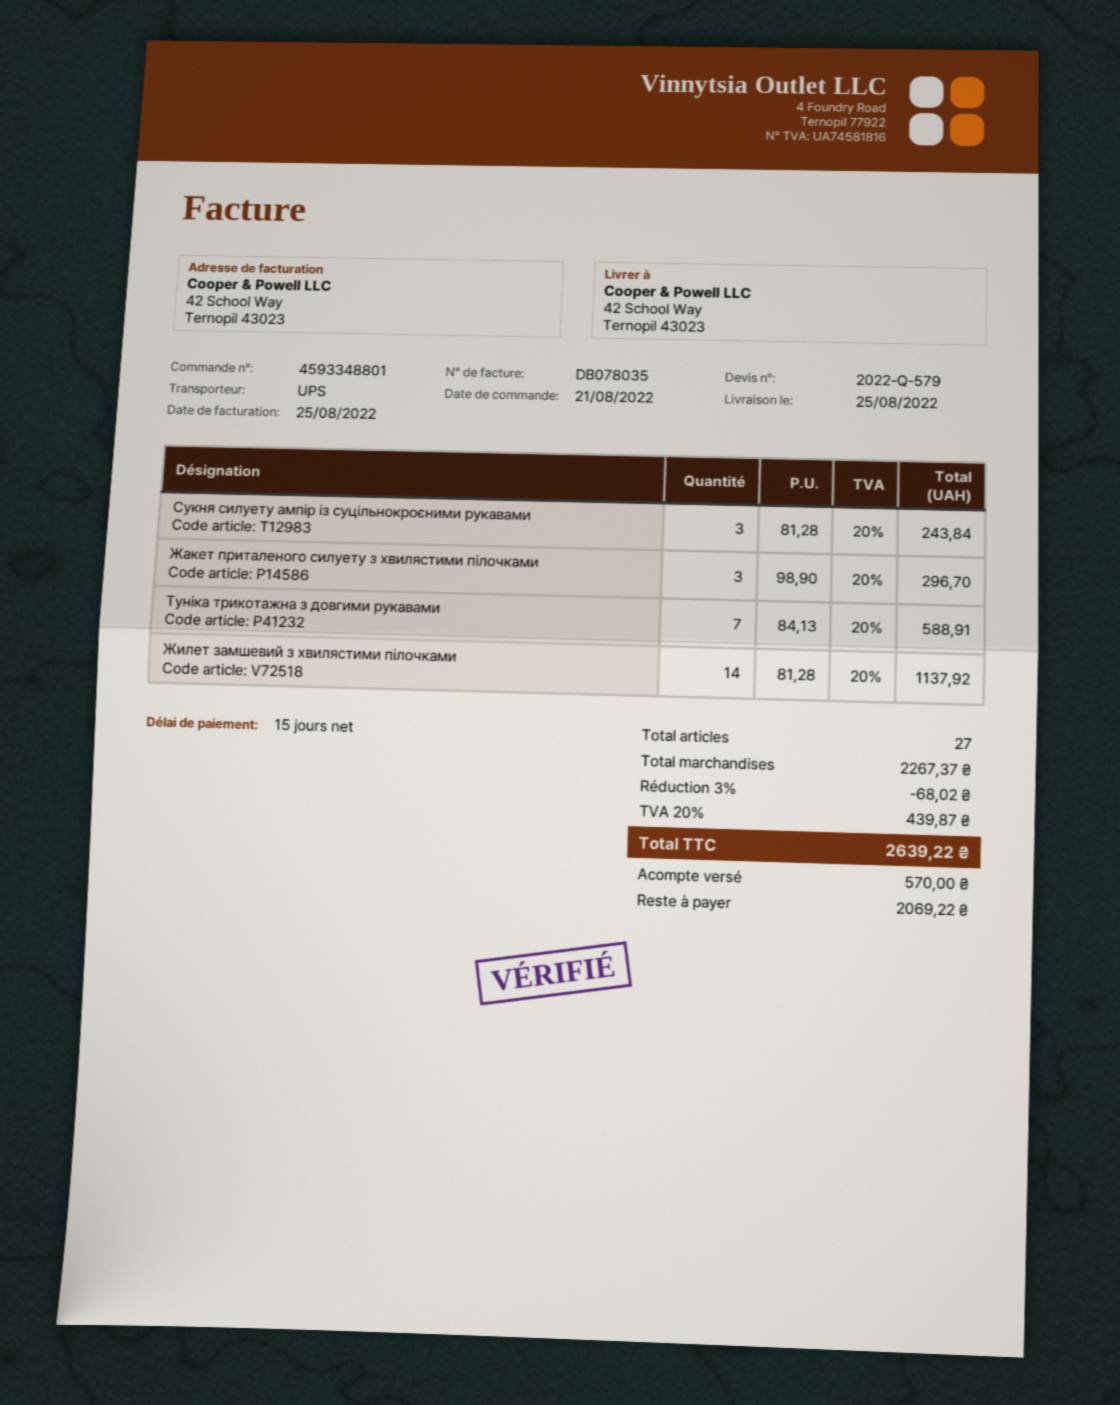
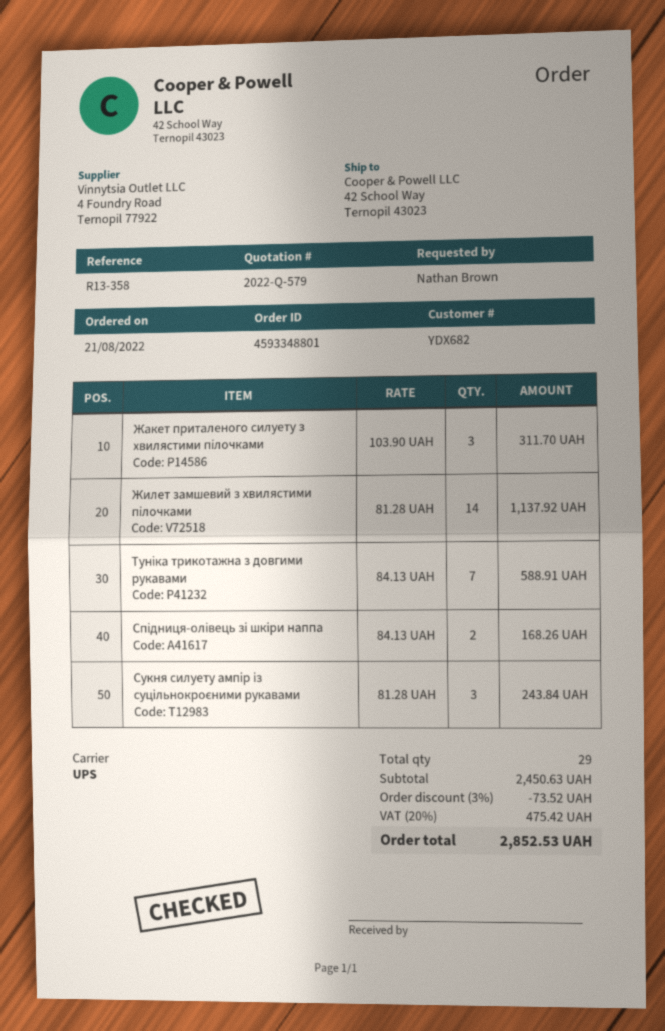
Жакет приталеного силуету з хвилястими пілочками: 3 x 98.90 = 296.70 -> 3 x 103.90 = 311.70
Спідниця-олівець зі шкіри наппа: none -> 2 x 84.13 = 168.26
total quantity: 27 -> 29
subtotal: 2267.37 -> 2450.63
discount: 3% = 68.02 -> 3% = 73.52
tax: 20% = 439.87 -> 20% = 475.42
total: 2639.22 -> 2852.53

